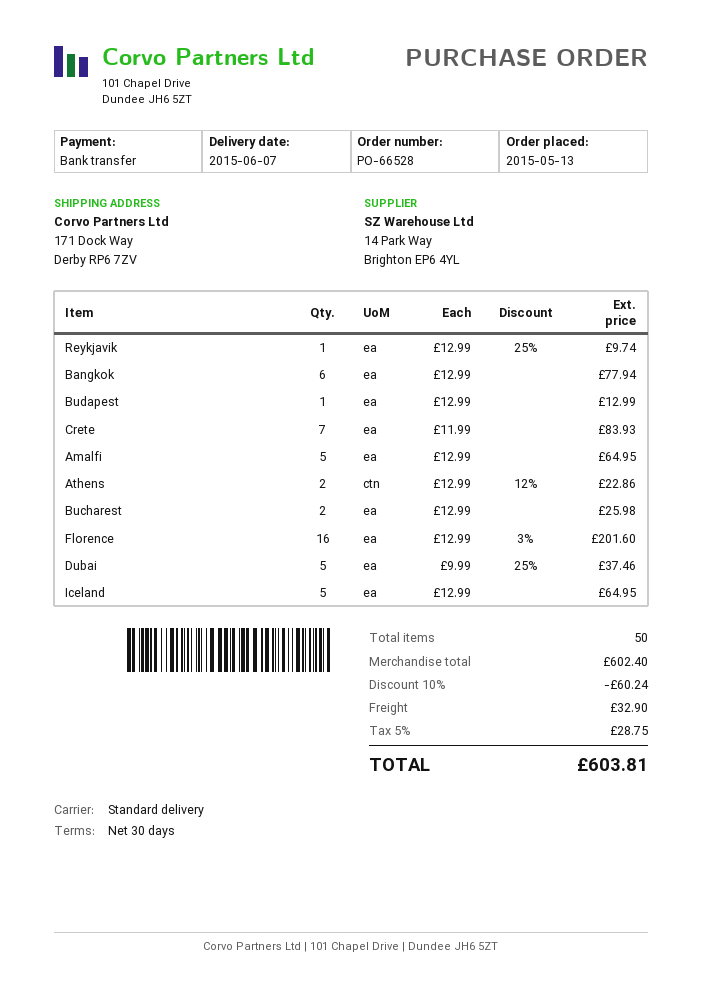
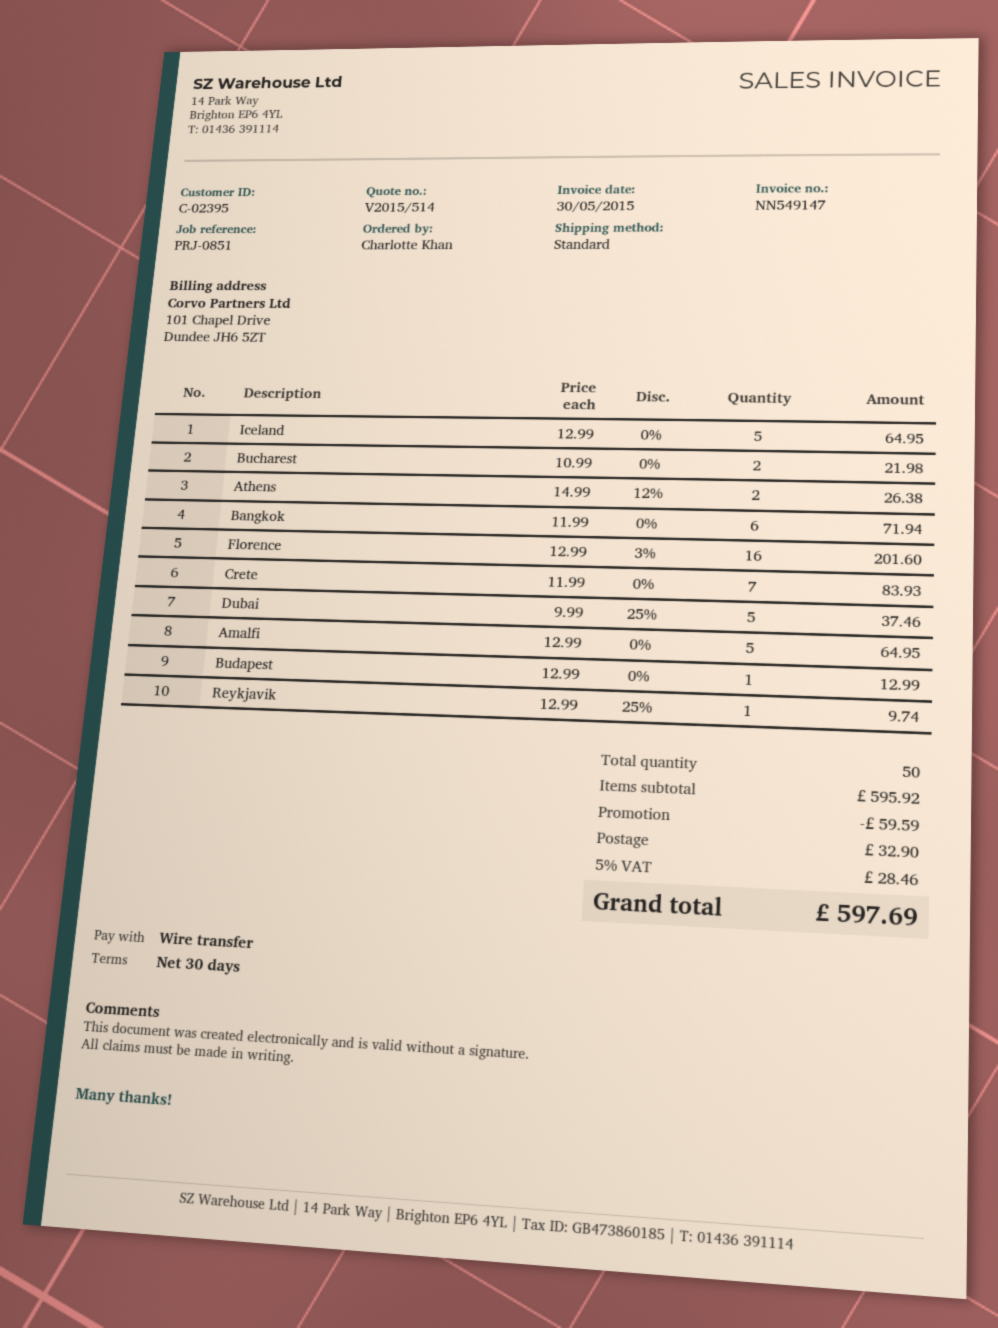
Bangkok: 6 x 12.99 = 77.94 -> 6 x 11.99 = 71.94
Athens: 2 x 12.99 - 12% = 22.86 -> 2 x 14.99 - 12% = 26.38
Bucharest: 2 x 12.99 = 25.98 -> 2 x 10.99 = 21.98
subtotal: 602.40 -> 595.92
discount: 60.24 -> 59.59
tax: 5% = 28.75 -> 5% = 28.46
total: 603.81 -> 597.69

